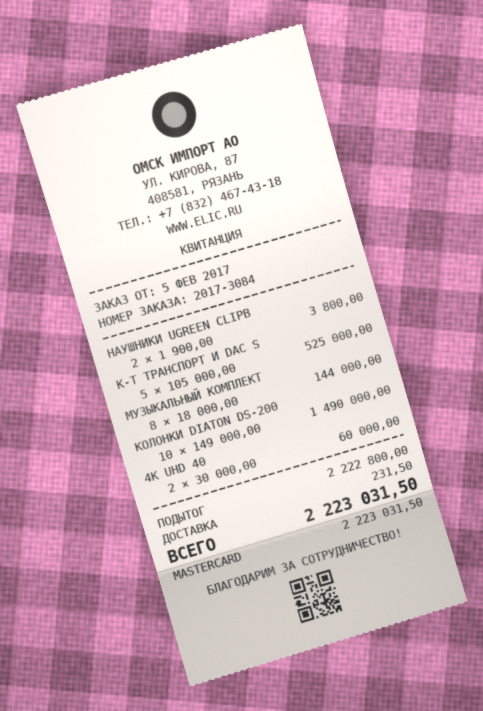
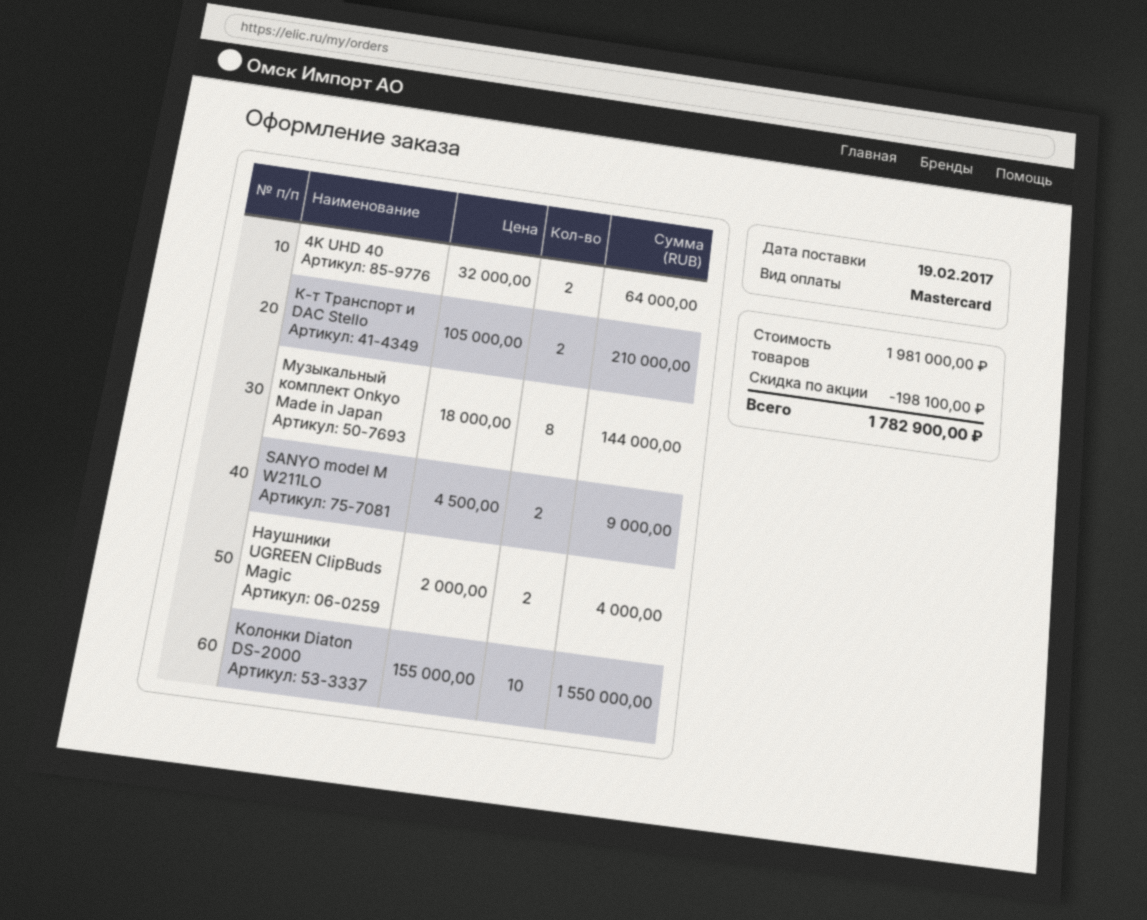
НАУШНИКИ UGREEN CLIPB: 2 x 1900.00 = 3800.00 -> 2 x 2000.00 = 4000.00
К-Т ТРАНСПОРТ И DAC S: 5 x 105000.00 = 525000.00 -> 2 x 105000.00 = 210000.00
КОЛОНКИ DIATON DS-200: 10 x 149000.00 = 1490000.00 -> 10 x 155000.00 = 1550000.00
4K UHD 40: 2 x 30000.00 = 60000.00 -> 2 x 32000.00 = 64000.00
SANYO model M W211LO: none -> 2 x 4500.00 = 9000.00
subtotal: 2222800.00 -> 1981000.00
discount: none -> 198100.00
shipping: 231.50 -> none
total: 2223031.50 -> 1782900.00

